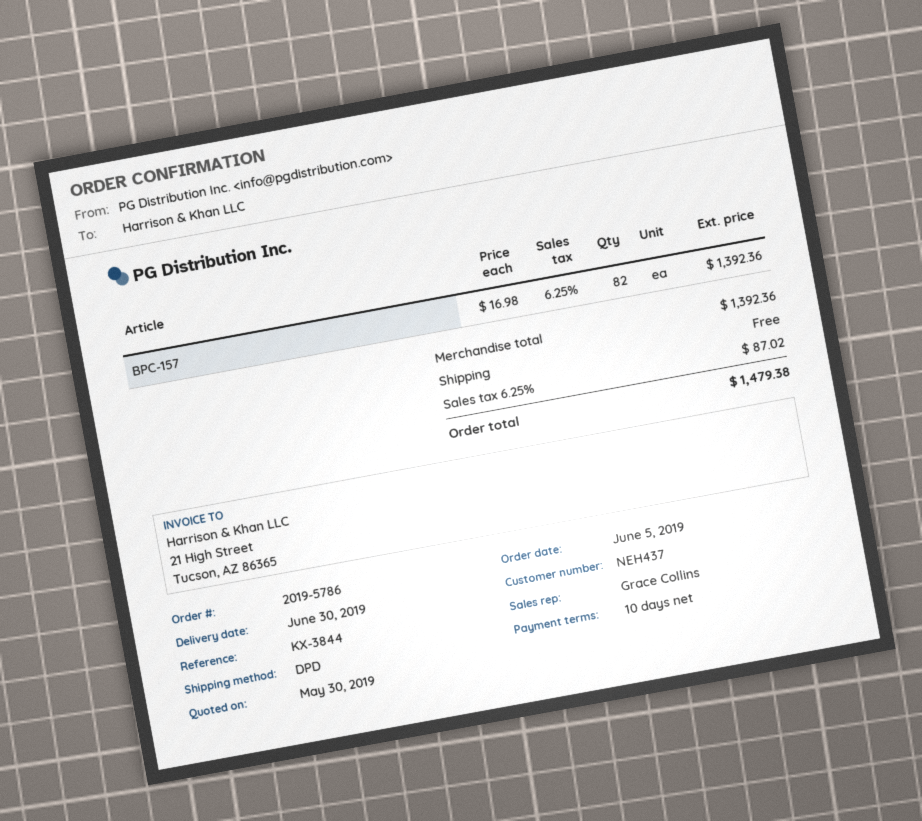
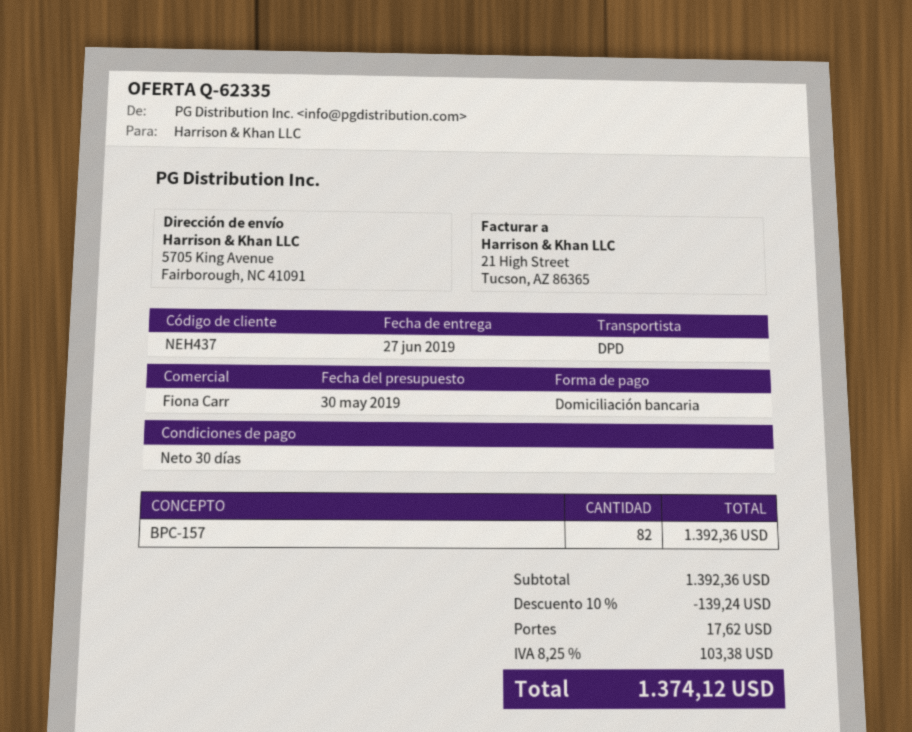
delivery date: 2019-06-30 -> 2019-06-27
payment terms: 10 days -> 30 days
sales rep: Grace Collins -> Fiona Carr
discount: none -> 10% = 139.24
shipping: 0.00 -> 17.62
tax: 6.25% = 87.02 -> 8.25% = 103.38
total: 1479.38 -> 1374.12

